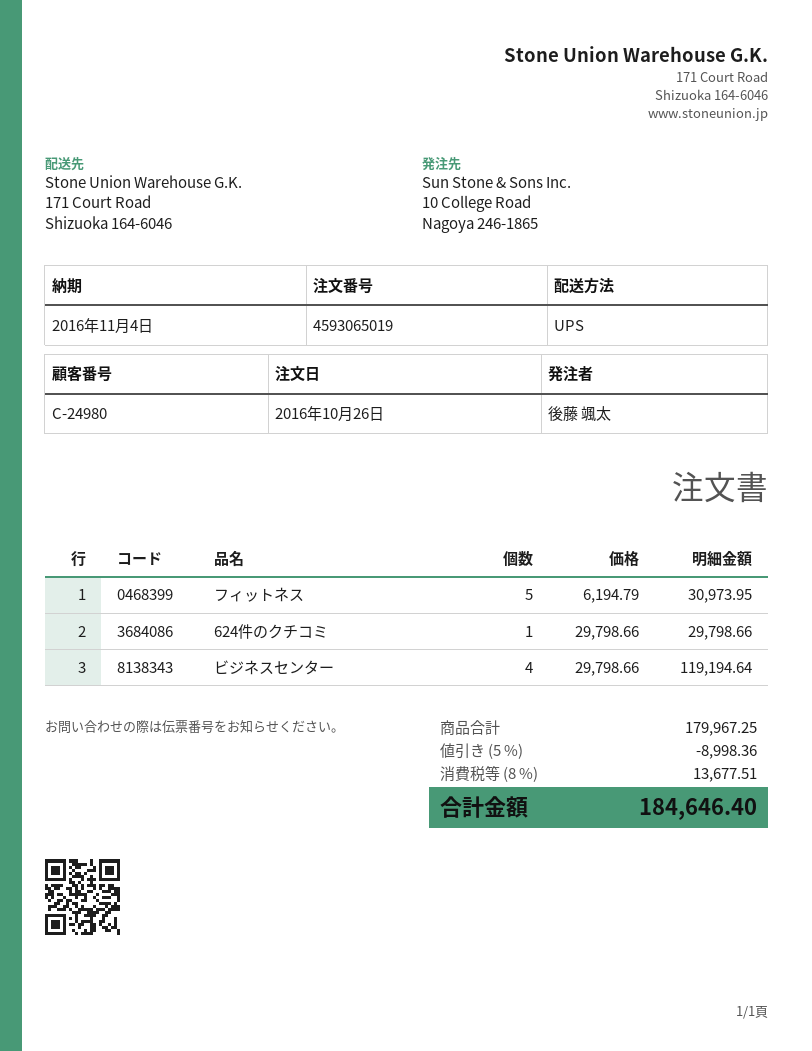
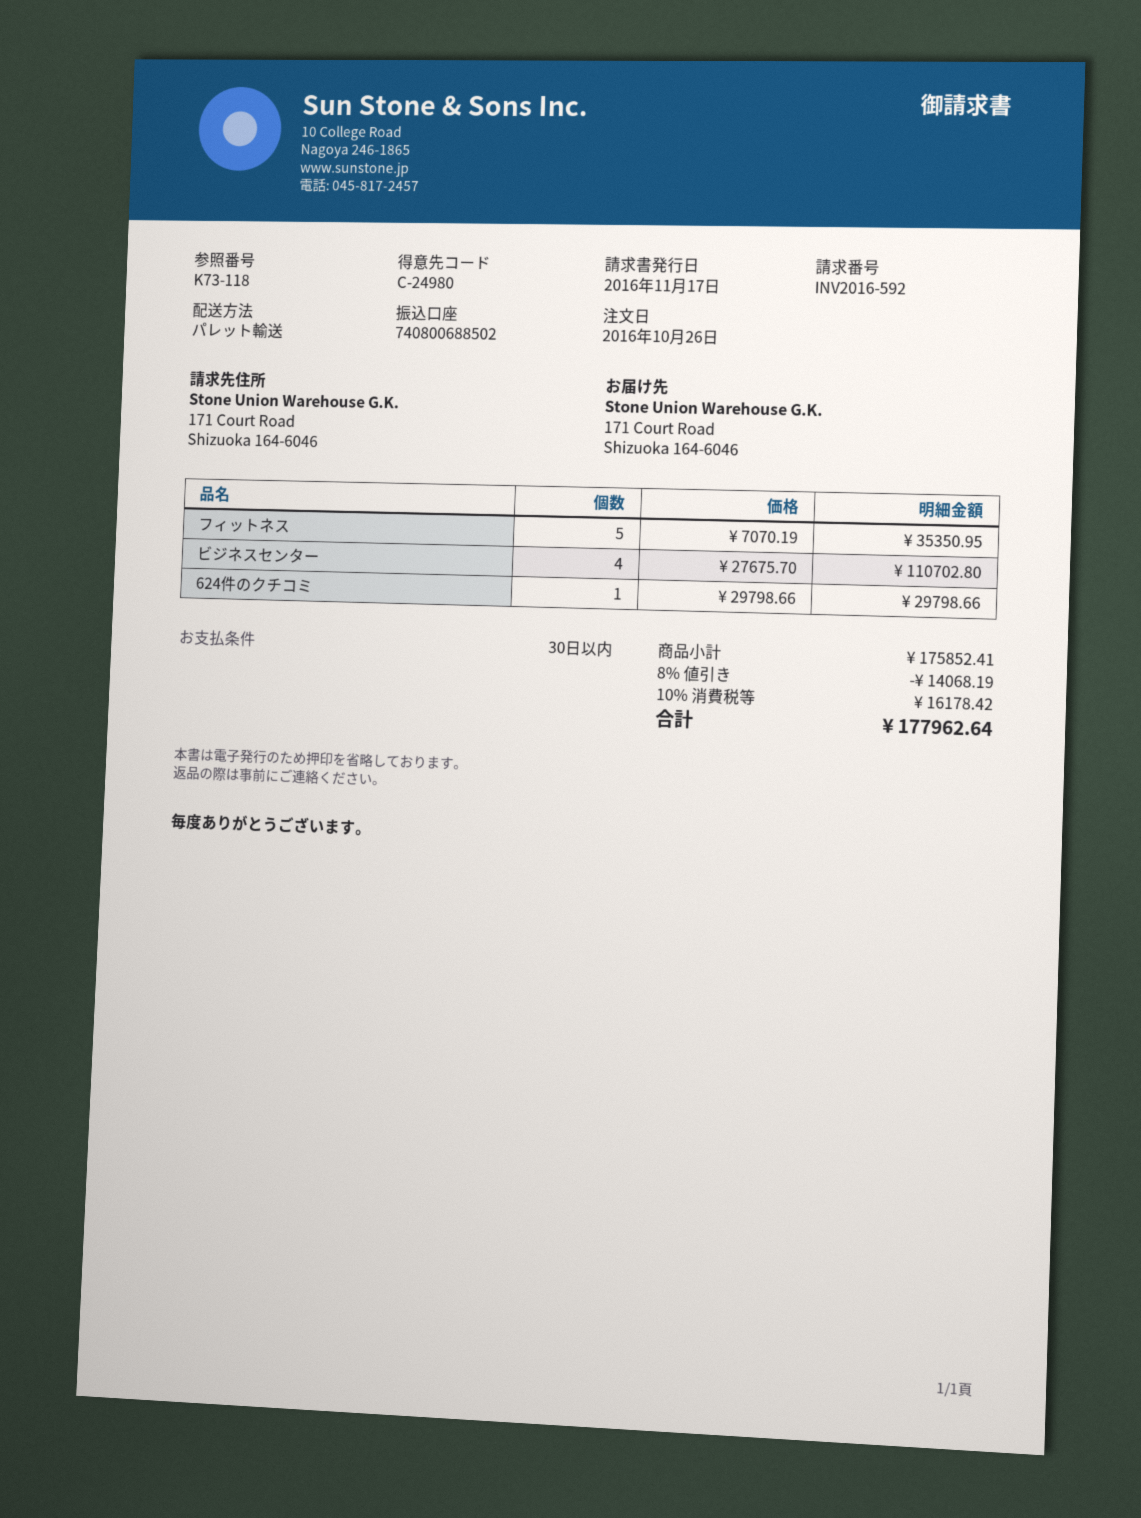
shipping method: UPS -> pallet freight
フィットネス: 5 x 6194.79 = 30973.95 -> 5 x 7070.19 = 35350.95
ビジネスセンター: 4 x 29798.66 = 119194.64 -> 4 x 27675.70 = 110702.80
subtotal: 179967.25 -> 175852.41
discount: 5% = 8998.36 -> 8% = 14068.19
tax: 8% = 13677.51 -> 10% = 16178.42
total: 184646.40 -> 177962.64

